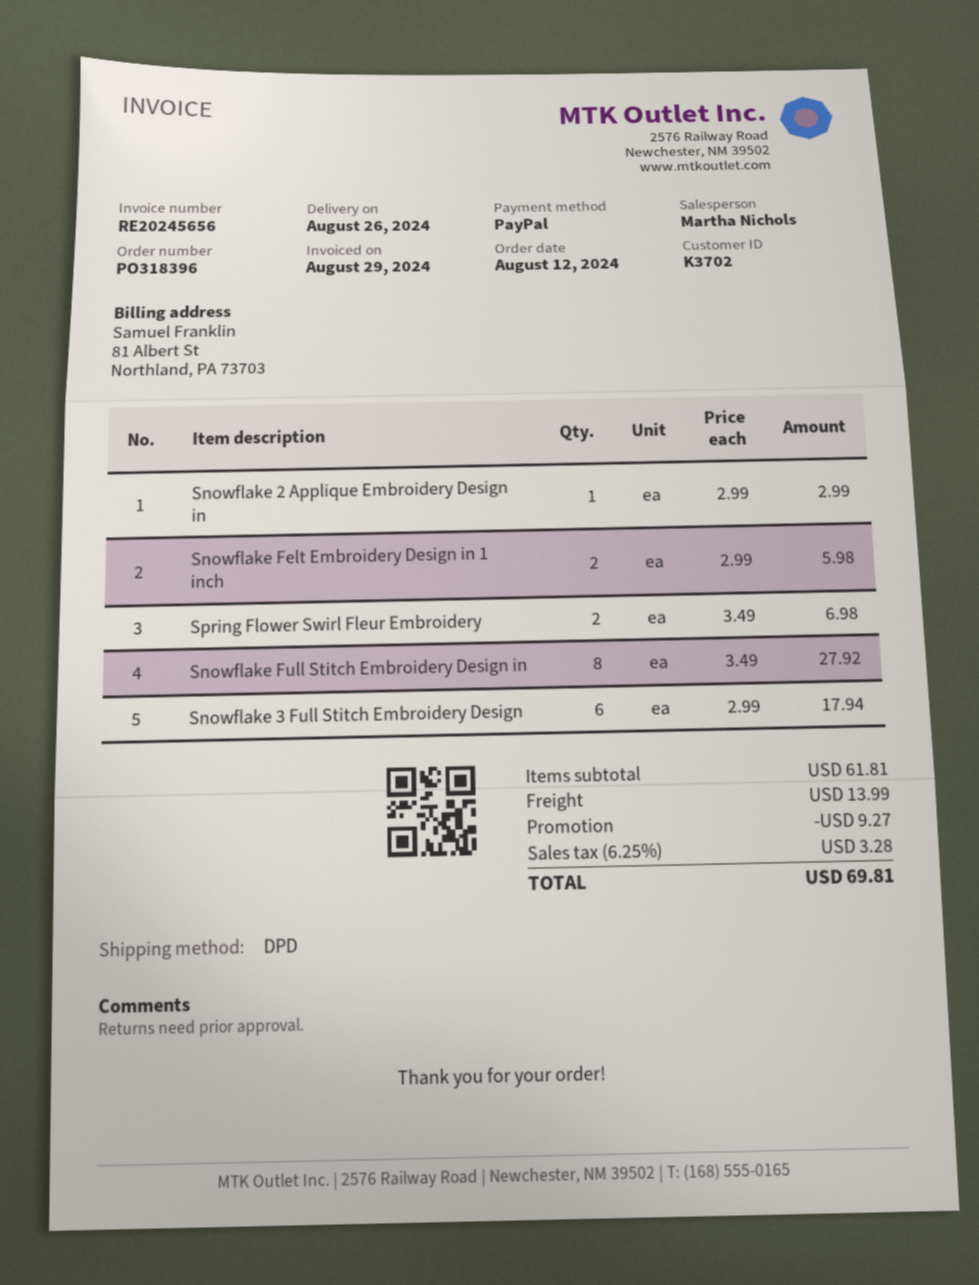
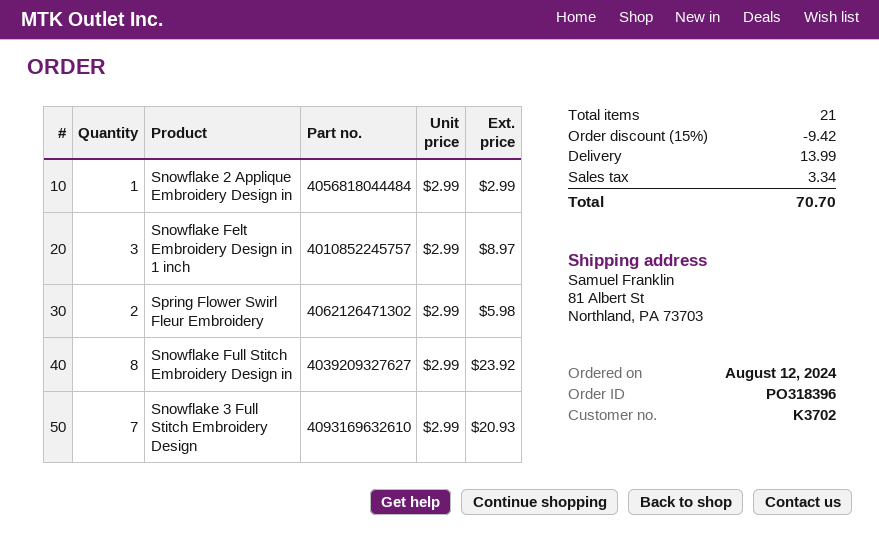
Snowflake Felt Embroidery Design in 1 inch: 2 x 2.99 = 5.98 -> 3 x 2.99 = 8.97
Spring Flower Swirl Fleur Embroidery: 2 x 3.49 = 6.98 -> 2 x 2.99 = 5.98
Snowflake Full Stitch Embroidery Design in: 8 x 3.49 = 27.92 -> 8 x 2.99 = 23.92
Snowflake 3 Full Stitch Embroidery Design: 6 x 2.99 = 17.94 -> 7 x 2.99 = 20.93
discount: 9.27 -> 9.42
tax: 3.28 -> 3.34
total: 69.81 -> 70.70

